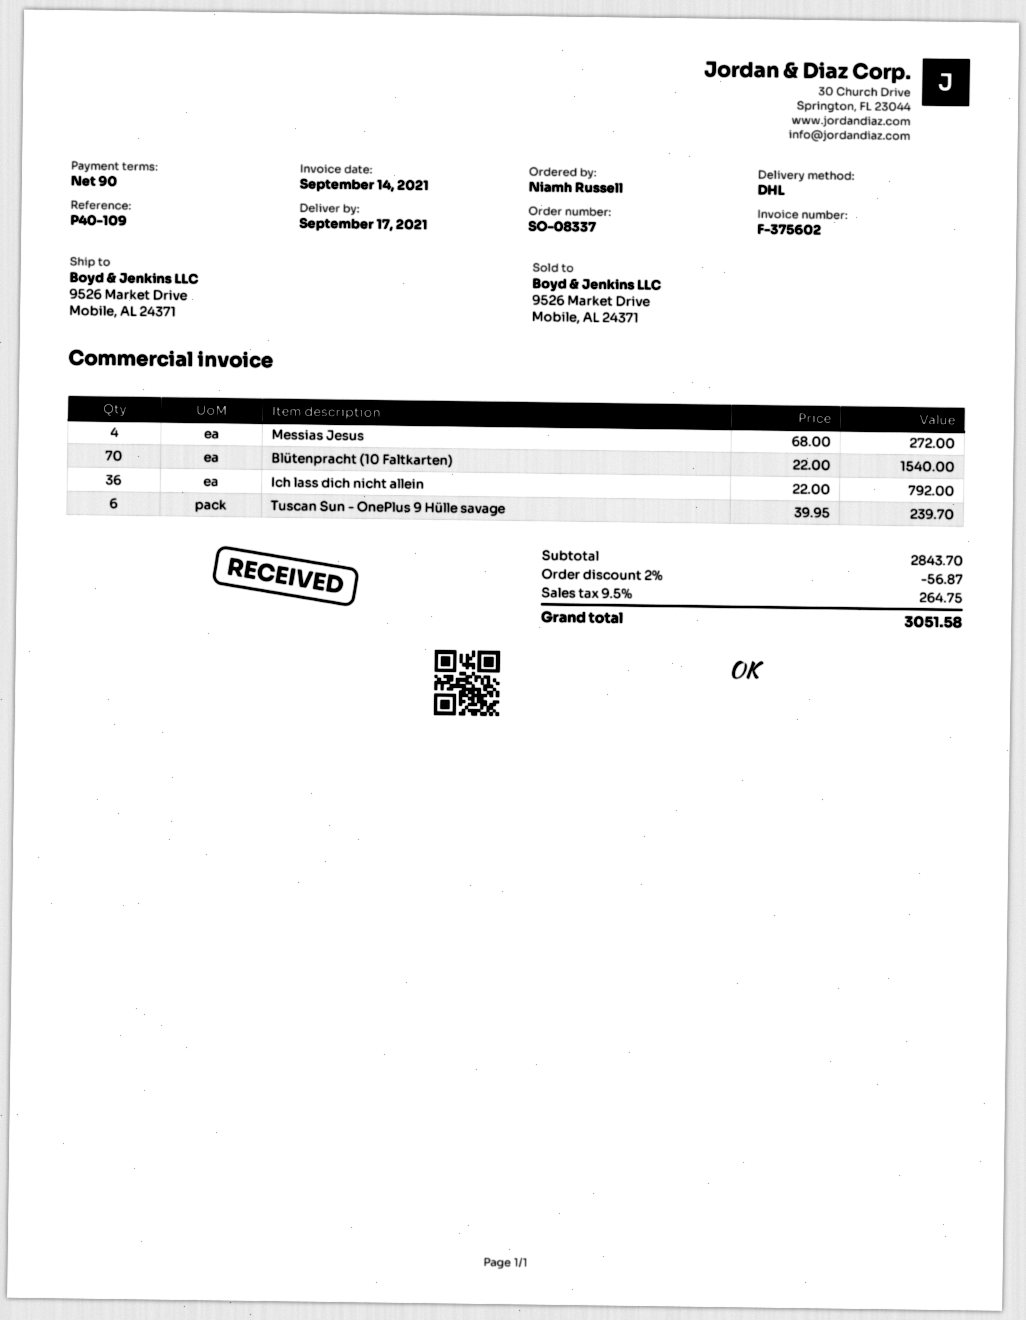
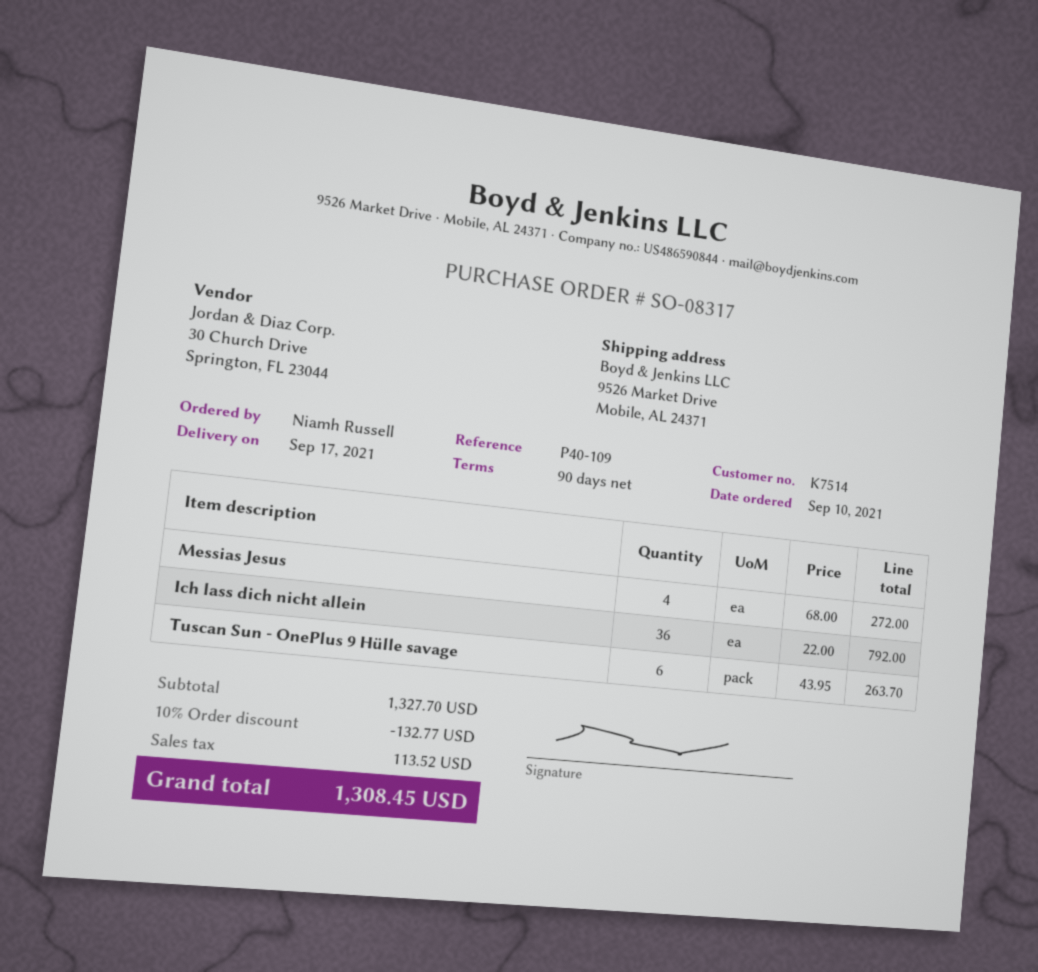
order number: SO-08337 -> SO-08317
Blütenpracht (10 Faltkarten): 70 x 22.00 = 1540.00 -> none
Tuscan Sun - OnePlus 9 Hülle savage: 6 x 39.95 = 239.70 -> 6 x 43.95 = 263.70
subtotal: 2843.70 -> 1327.70
discount: 2% = 56.87 -> 10% = 132.77
tax: 264.75 -> 113.52
total: 3051.58 -> 1308.45

